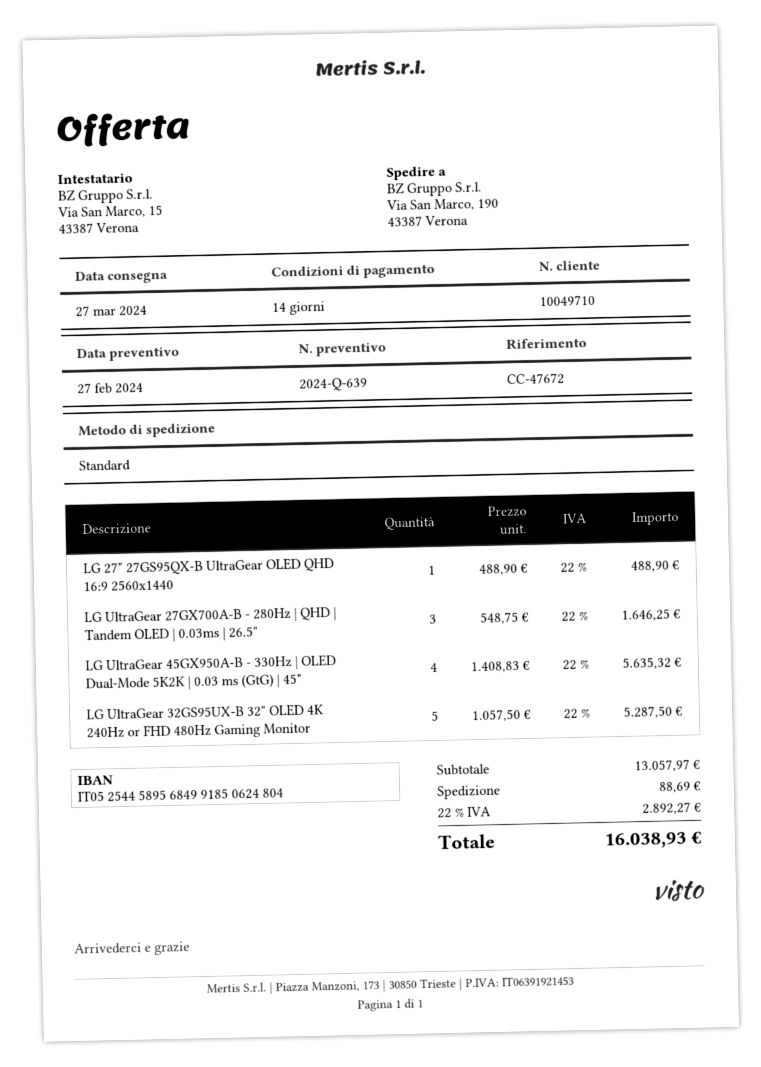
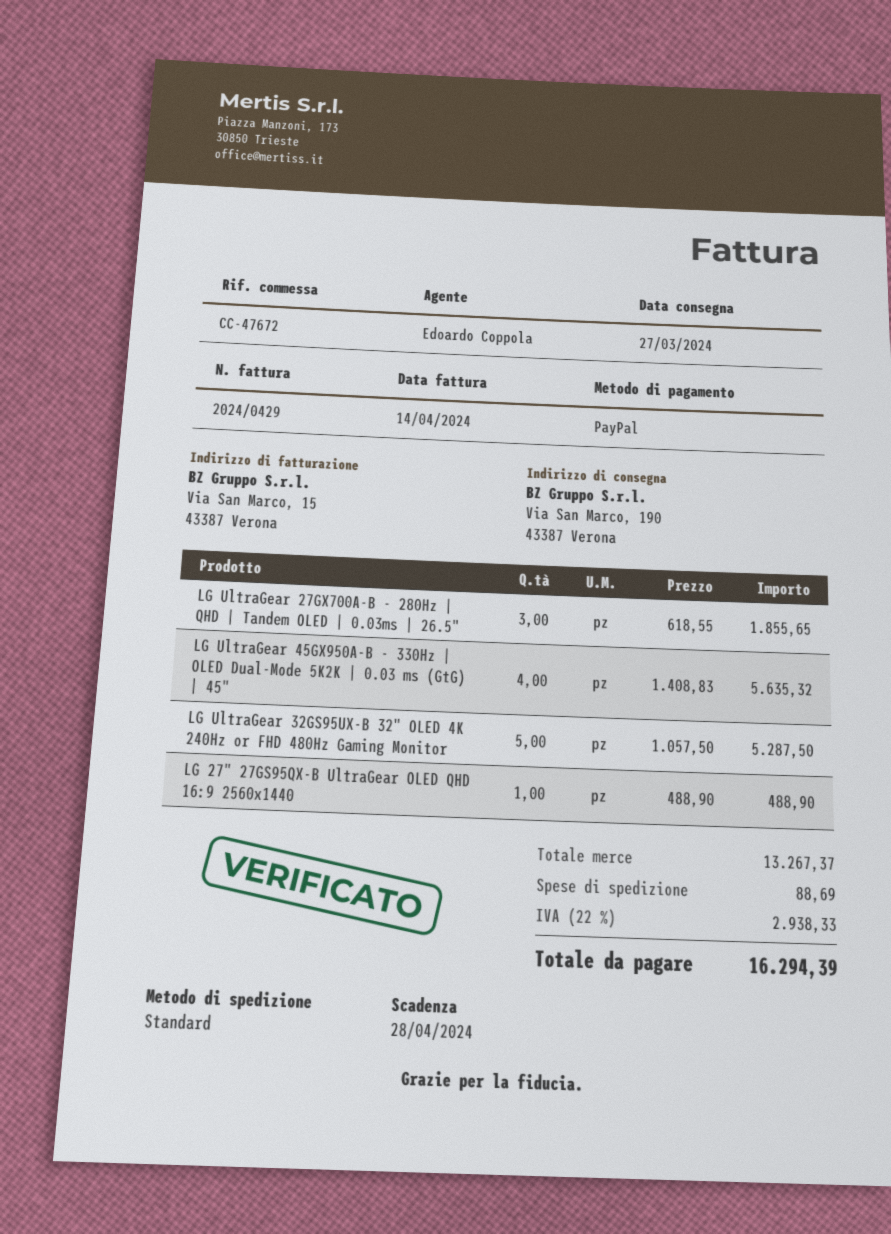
LG UltraGear 27GX700A-B - 280Hz | QHD | Tandem OLED | 0.03ms | 26.5": 3 x 548.75 = 1646.25 -> 3 x 618.55 = 1855.65
subtotal: 13057.97 -> 13267.37
tax: 22% = 2892.27 -> 22% = 2938.33
total: 16038.93 -> 16294.39

